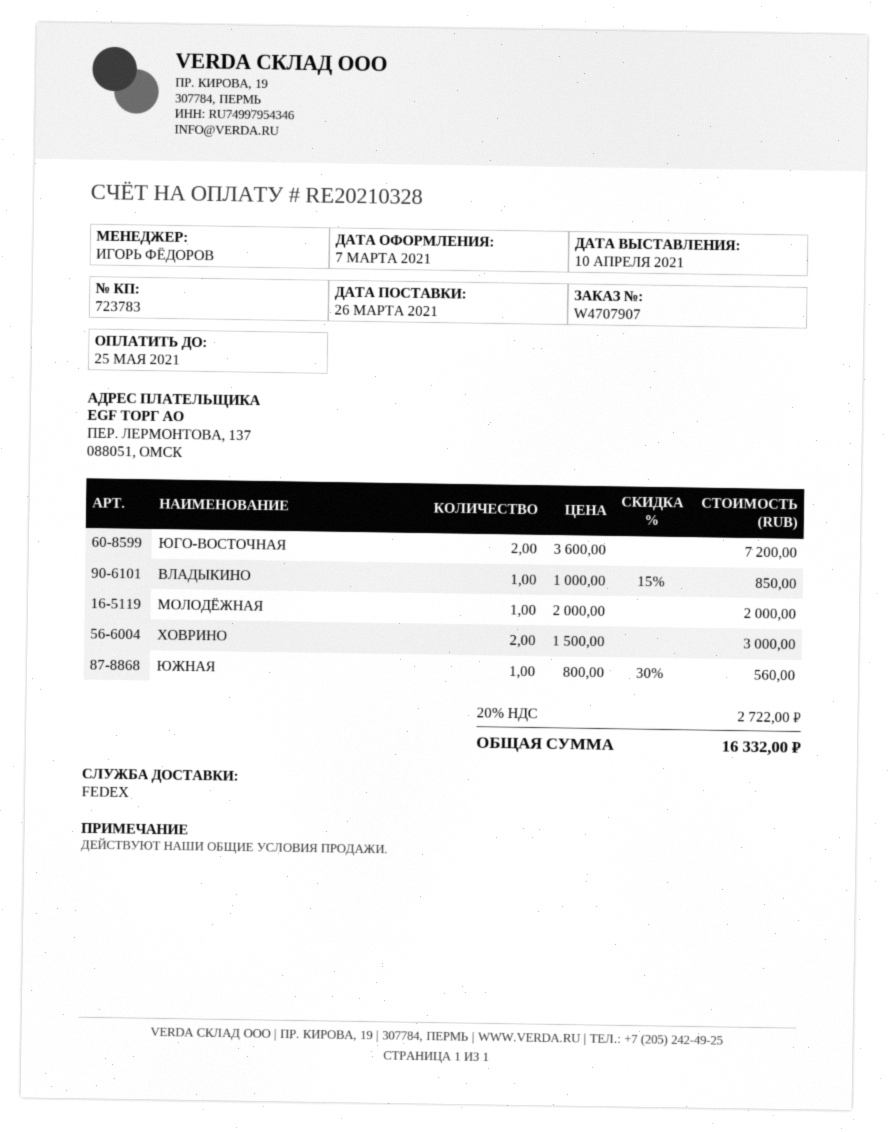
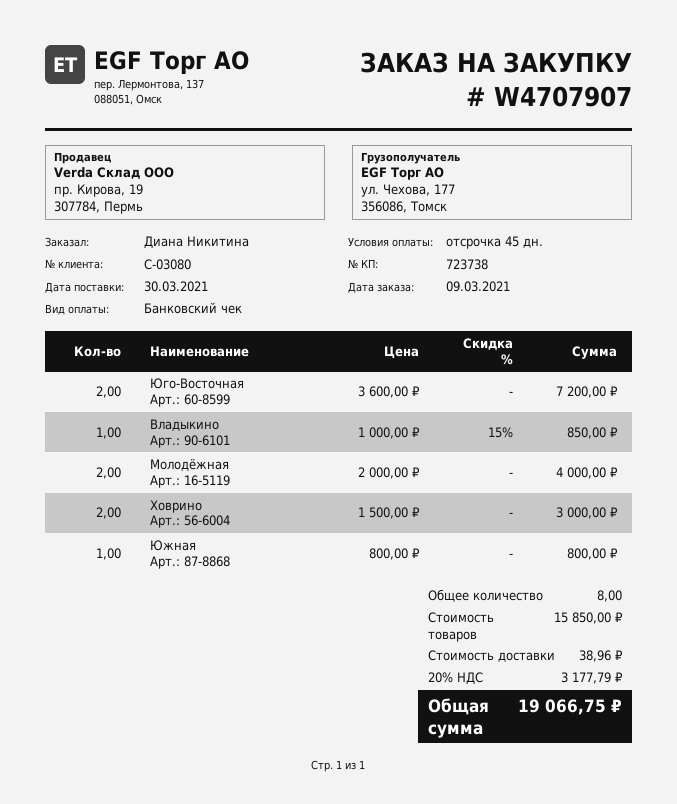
quote number: 723783 -> 723738
order date: 2021-03-07 -> 2021-03-09
delivery date: 2021-03-26 -> 2021-03-30
МОЛОДЁЖНАЯ: 1 x 2000.00 = 2000.00 -> 2 x 2000.00 = 4000.00
ЮЖНАЯ: 1 x 800.00 - 30% = 560.00 -> 1 x 800.00 = 800.00
shipping: none -> 38.96
tax: 20% = 2722.00 -> 20% = 3177.79
total: 16332.00 -> 19066.75

